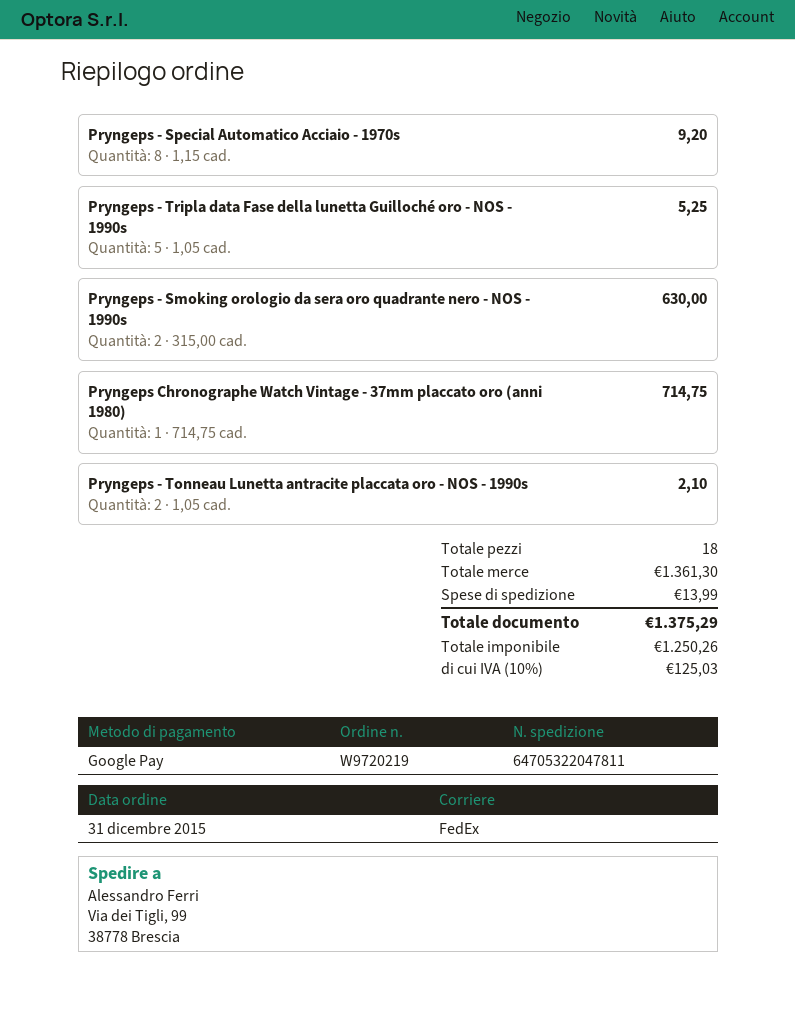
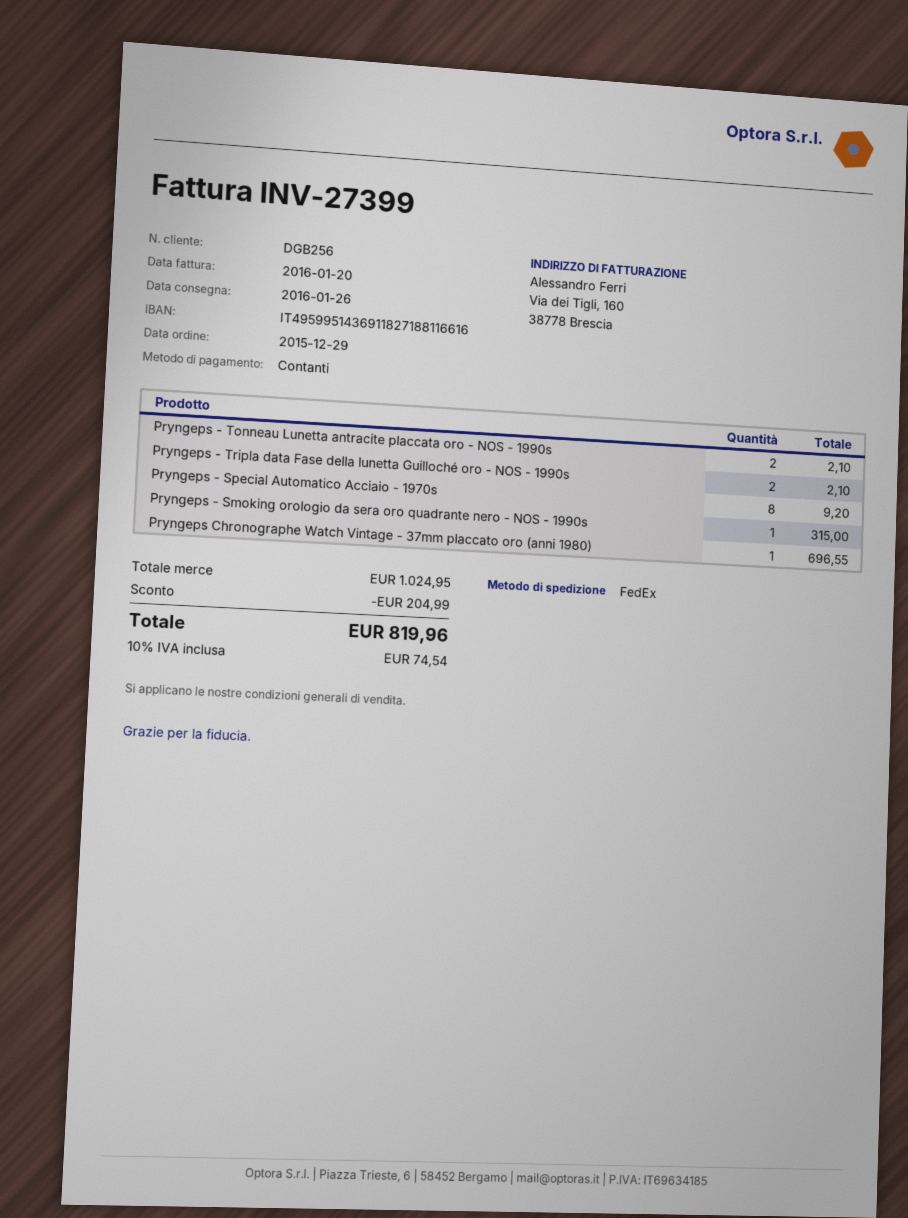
order date: 2015-12-31 -> 2015-12-29
payment method: Google Pay -> cash
Pryngeps - Tripla data Fase della lunetta Guilloché oro - NOS - 1990s: 5 for 5.25 -> 2 for 2.10
Pryngeps - Smoking orologio da sera oro quadrante nero - NOS - 1990s: 2 for 630.00 -> 1 for 315.00
Pryngeps Chronographe Watch Vintage - 37mm placcato oro (anni 1980): 1 for 714.75 -> 1 for 696.55
subtotal: 1361.30 -> 1024.95
discount: none -> 204.99
shipping: 13.99 -> none
tax: 10% = 125.03 -> 10% = 74.54
total: 1375.29 -> 819.96

